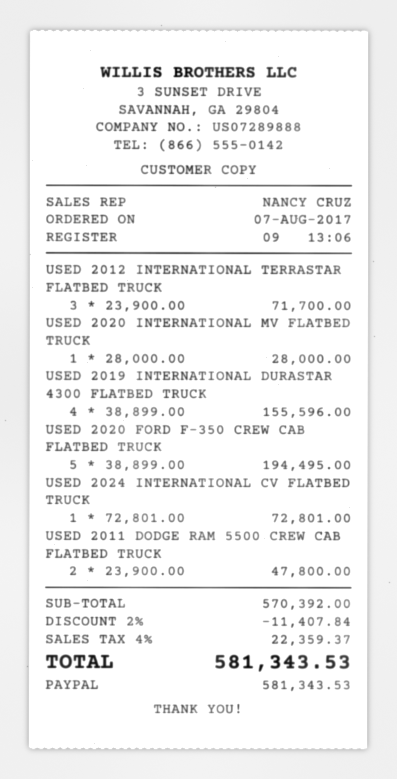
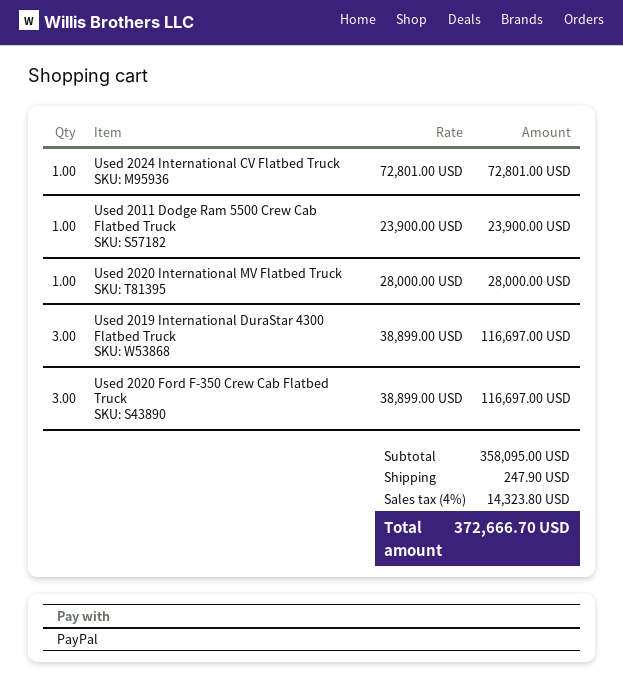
USED 2012 INTERNATIONAL TERRASTAR FLATBED TRUCK: 3 x 23900.00 = 71700.00 -> none
USED 2019 INTERNATIONAL DURASTAR 4300 FLATBED TRUCK: 4 x 38899.00 = 155596.00 -> 3 x 38899.00 = 116697.00
USED 2020 FORD F-350 CREW CAB FLATBED TRUCK: 5 x 38899.00 = 194495.00 -> 3 x 38899.00 = 116697.00
USED 2011 DODGE RAM 5500 CREW CAB FLATBED TRUCK: 2 x 23900.00 = 47800.00 -> 1 x 23900.00 = 23900.00
subtotal: 570392.00 -> 358095.00
discount: 2% = 11407.84 -> none
shipping: none -> 247.90
tax: 4% = 22359.37 -> 4% = 14323.80
total: 581343.53 -> 372666.70

